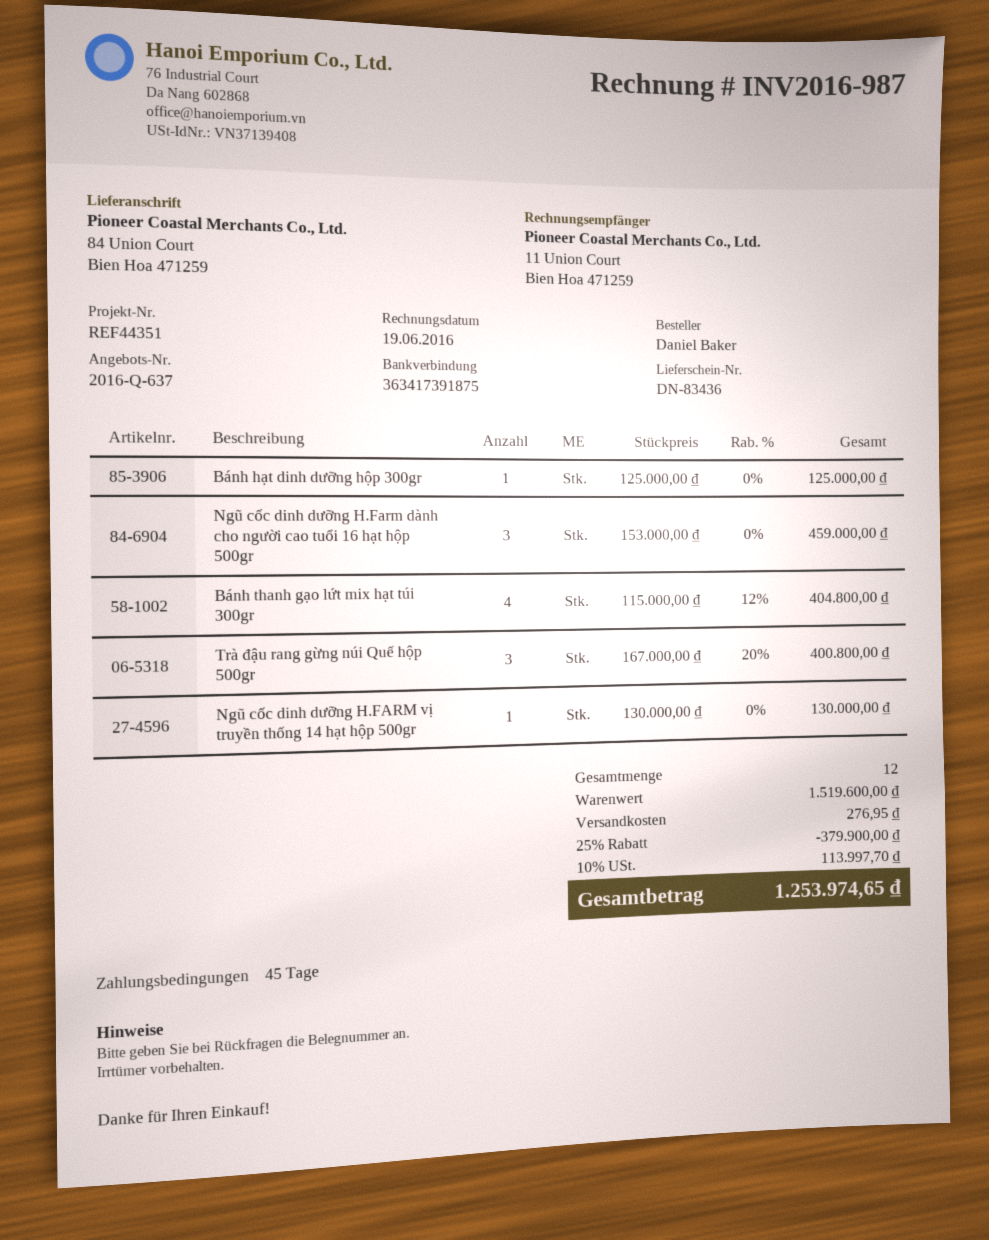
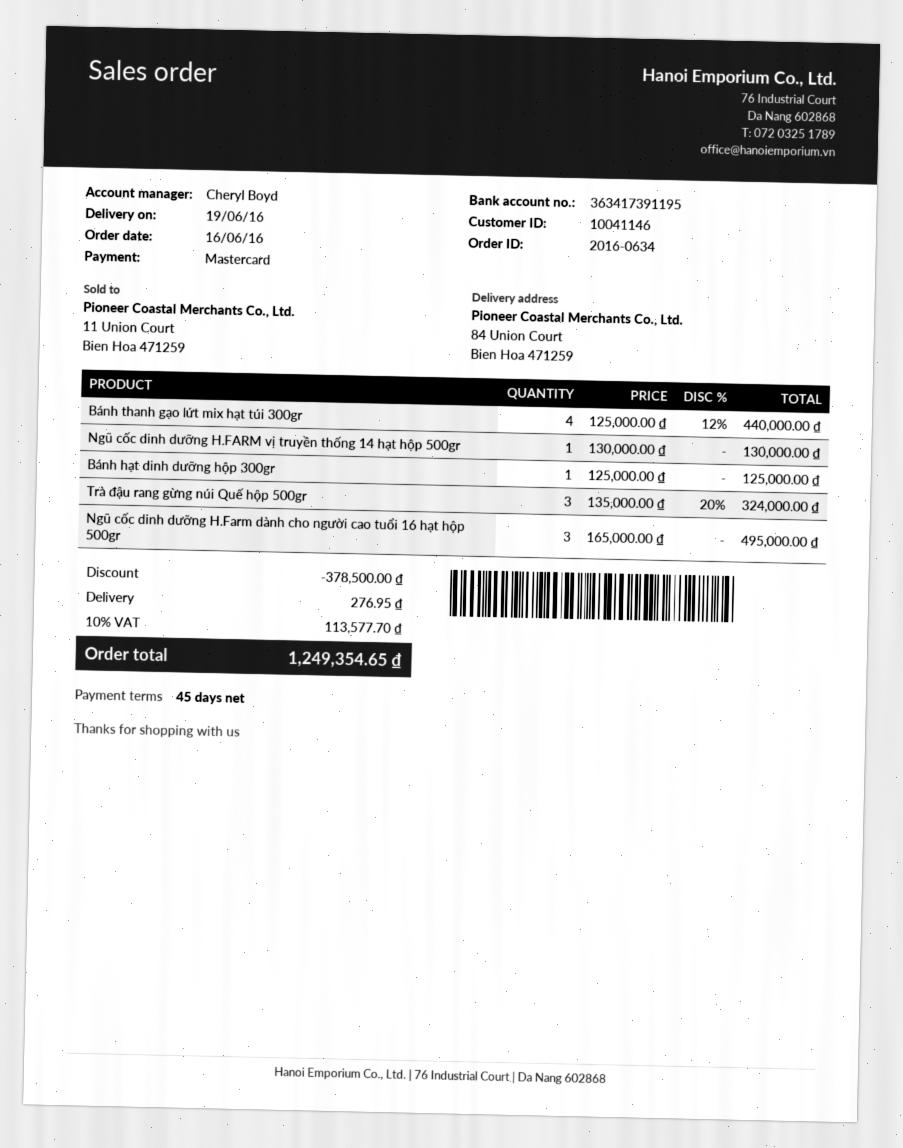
bank account: 363417391875 -> 363417391195
Ngũ cốc dinh dưỡng H.Farm dành cho người cao tuổi 16 hạt hộp 500gr: 3 x 153000.00 = 459000.00 -> 3 x 165000.00 = 495000.00
Bánh thanh gạo lứt mix hạt túi 300gr: 4 x 115000.00 - 12% = 404800.00 -> 4 x 125000.00 - 12% = 440000.00
Trà đậu rang gừng núi Quế hộp 500gr: 3 x 167000.00 - 20% = 400800.00 -> 3 x 135000.00 - 20% = 324000.00
discount: 379900.00 -> 378500.00
tax: 10% = 113997.70 -> 10% = 113577.70
total: 1253974.65 -> 1249354.65

